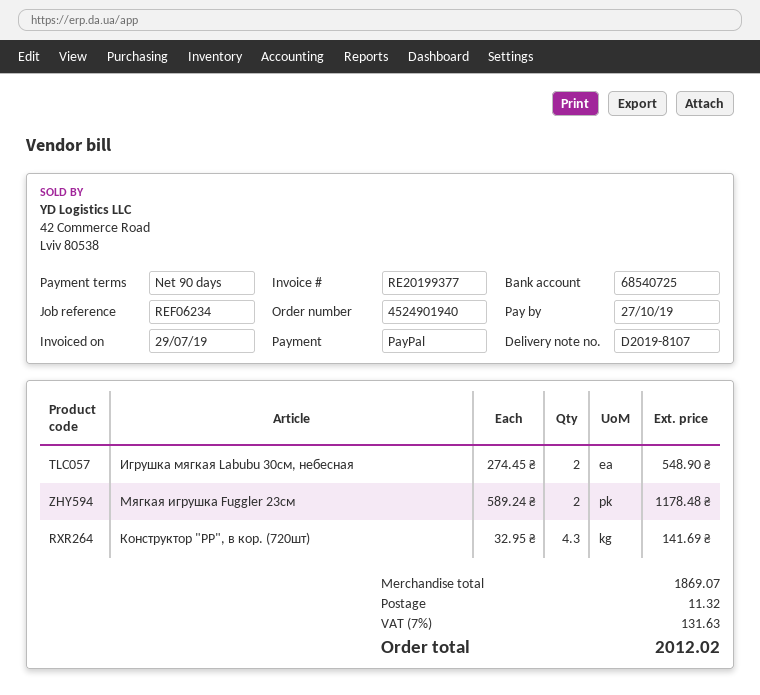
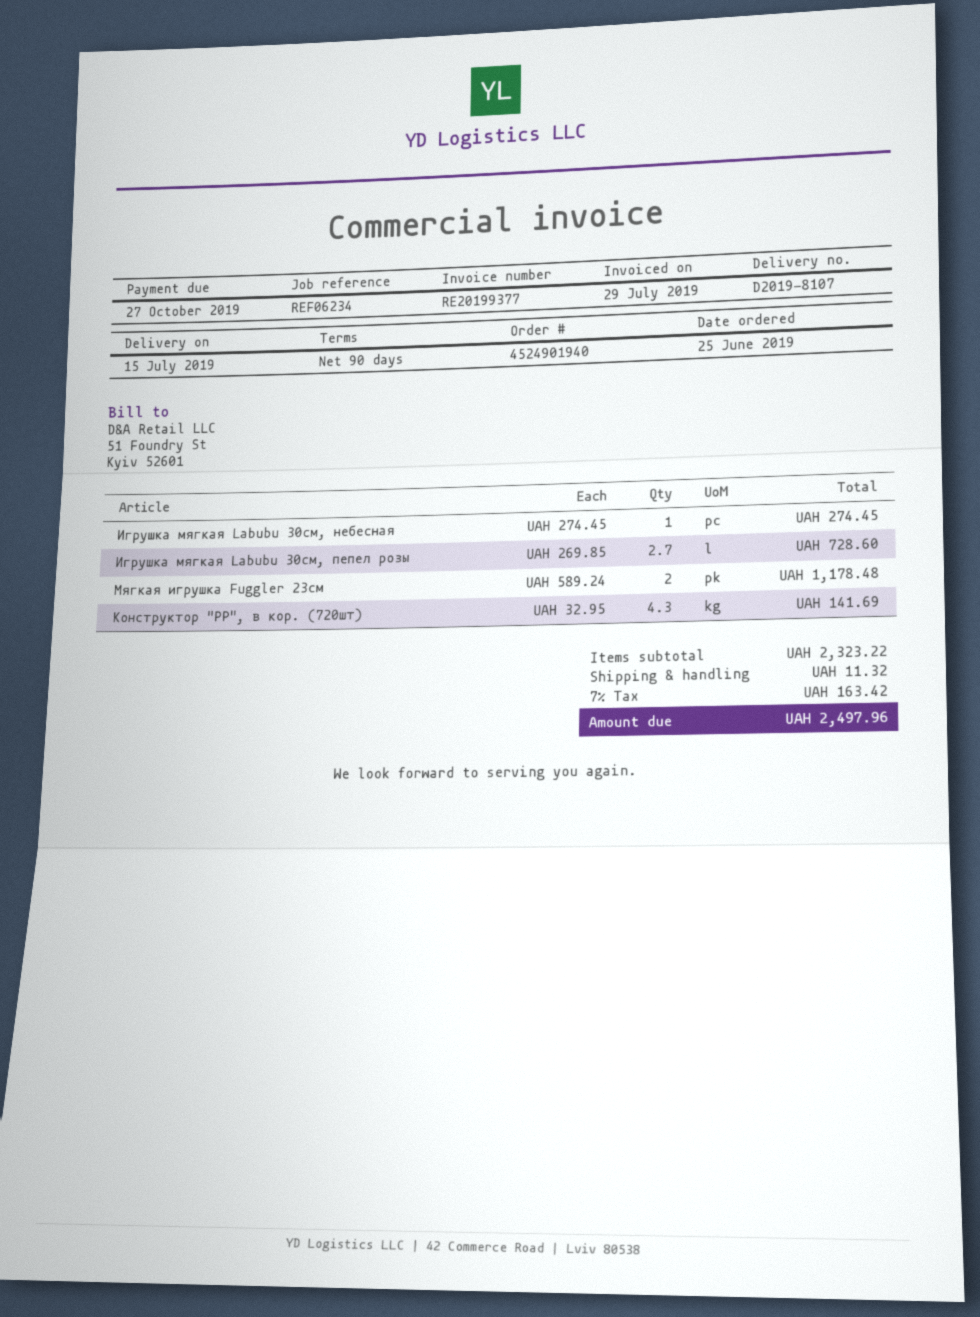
Игрушка мягкая Labubu 30см, небесная: 2 x 274.45 = 548.90 -> 1 x 274.45 = 274.45
Игрушка мягкая Labubu 30см, пепел розы: none -> 2.7 x 269.85 = 728.60
subtotal: 1869.07 -> 2323.22
tax: 7% = 131.63 -> 7% = 163.42
total: 2012.02 -> 2497.96

